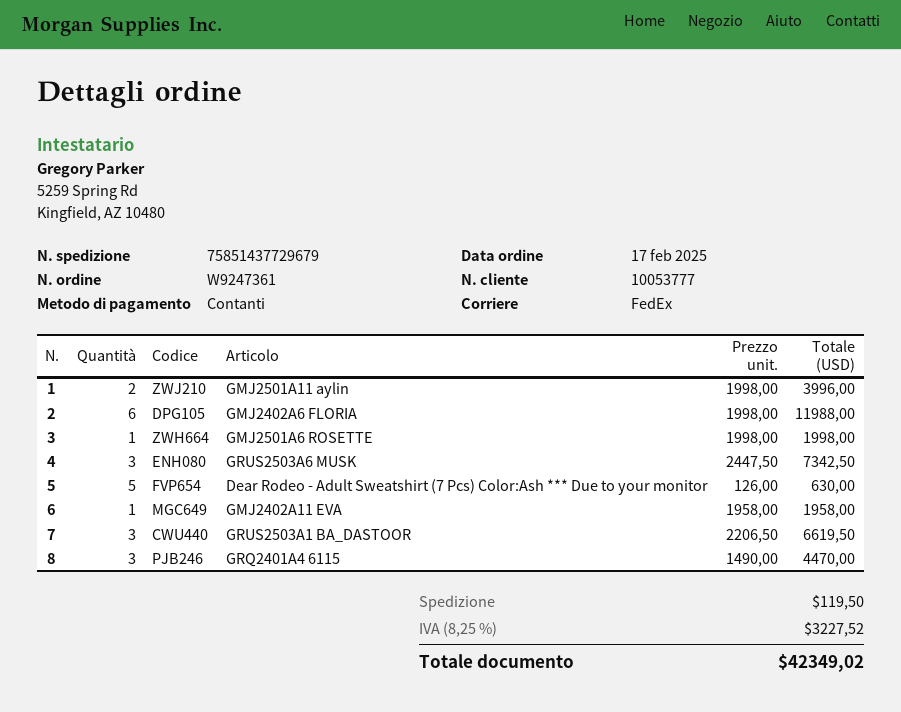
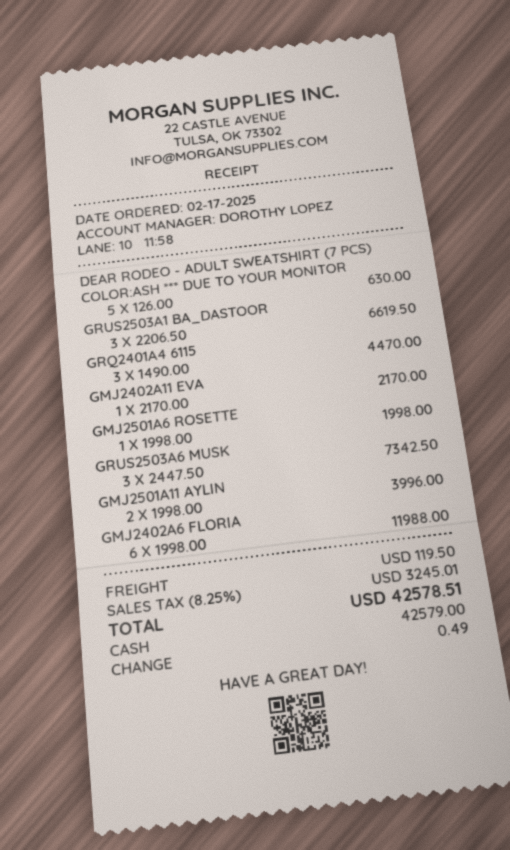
GMJ2402A11 EVA: 1 x 1958.00 = 1958.00 -> 1 x 2170.00 = 2170.00
tax: 8.25% = 3227.52 -> 8.25% = 3245.01
total: 42349.02 -> 42578.51

